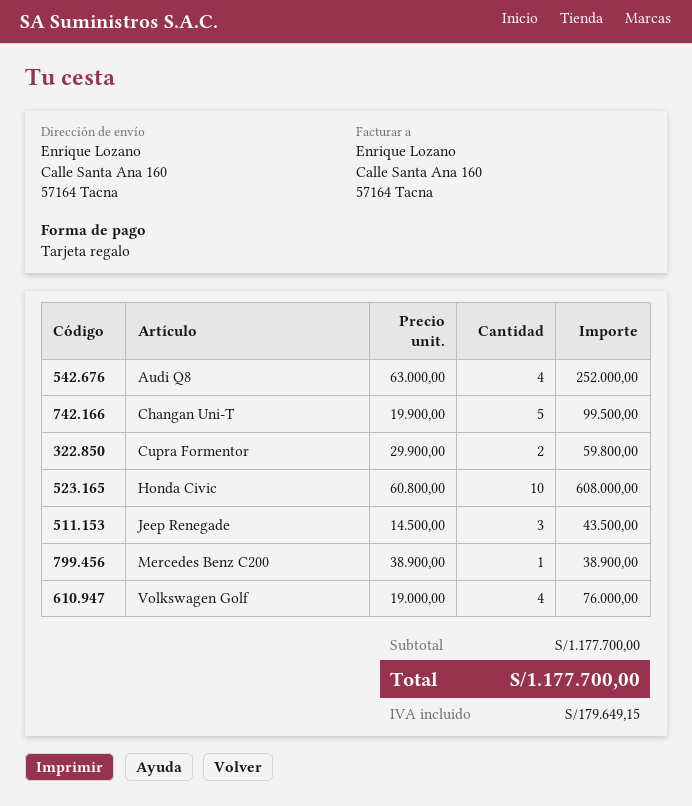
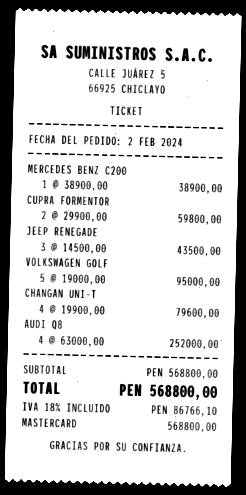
payment method: gift card -> Mastercard
Changan Uni-T: 5 x 19900.00 = 99500.00 -> 4 x 19900.00 = 79600.00
Honda Civic: 10 x 60800.00 = 608000.00 -> none
Volkswagen Golf: 4 x 19000.00 = 76000.00 -> 5 x 19000.00 = 95000.00
subtotal: 1177700.00 -> 568800.00
tax: 179649.15 -> 86766.10
total: 1177700.00 -> 568800.00

